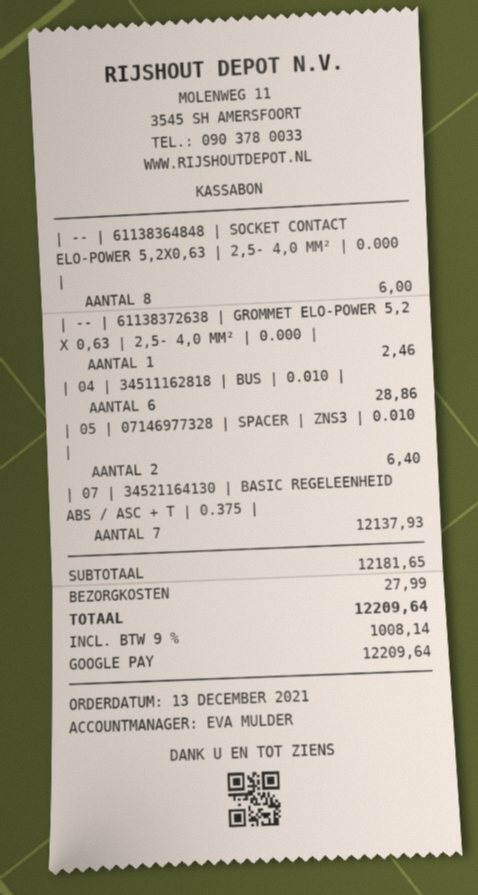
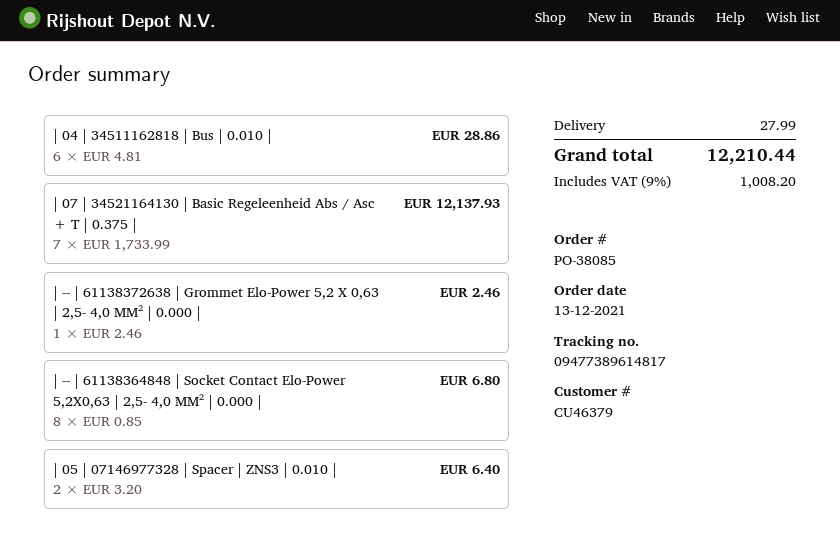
| -- | 61138364848 | SOCKET CONTACT ELO-POWER 5,2X0,63 | 2,5- 4,0 MM² | 0.000 |: 8 for 6.00 -> 8 for 6.80
tax: 9% = 1008.14 -> 9% = 1008.20
total: 12209.64 -> 12210.44

